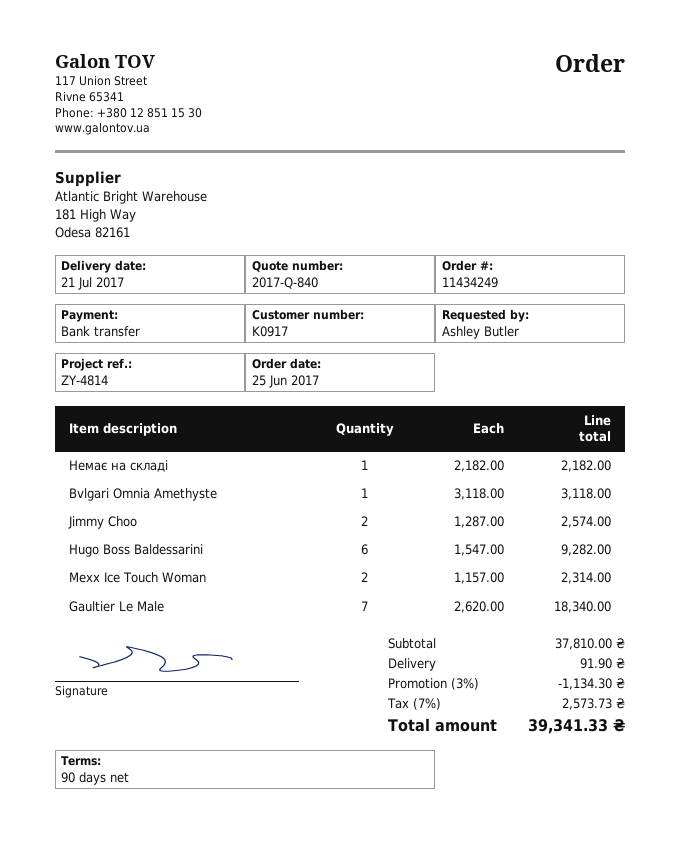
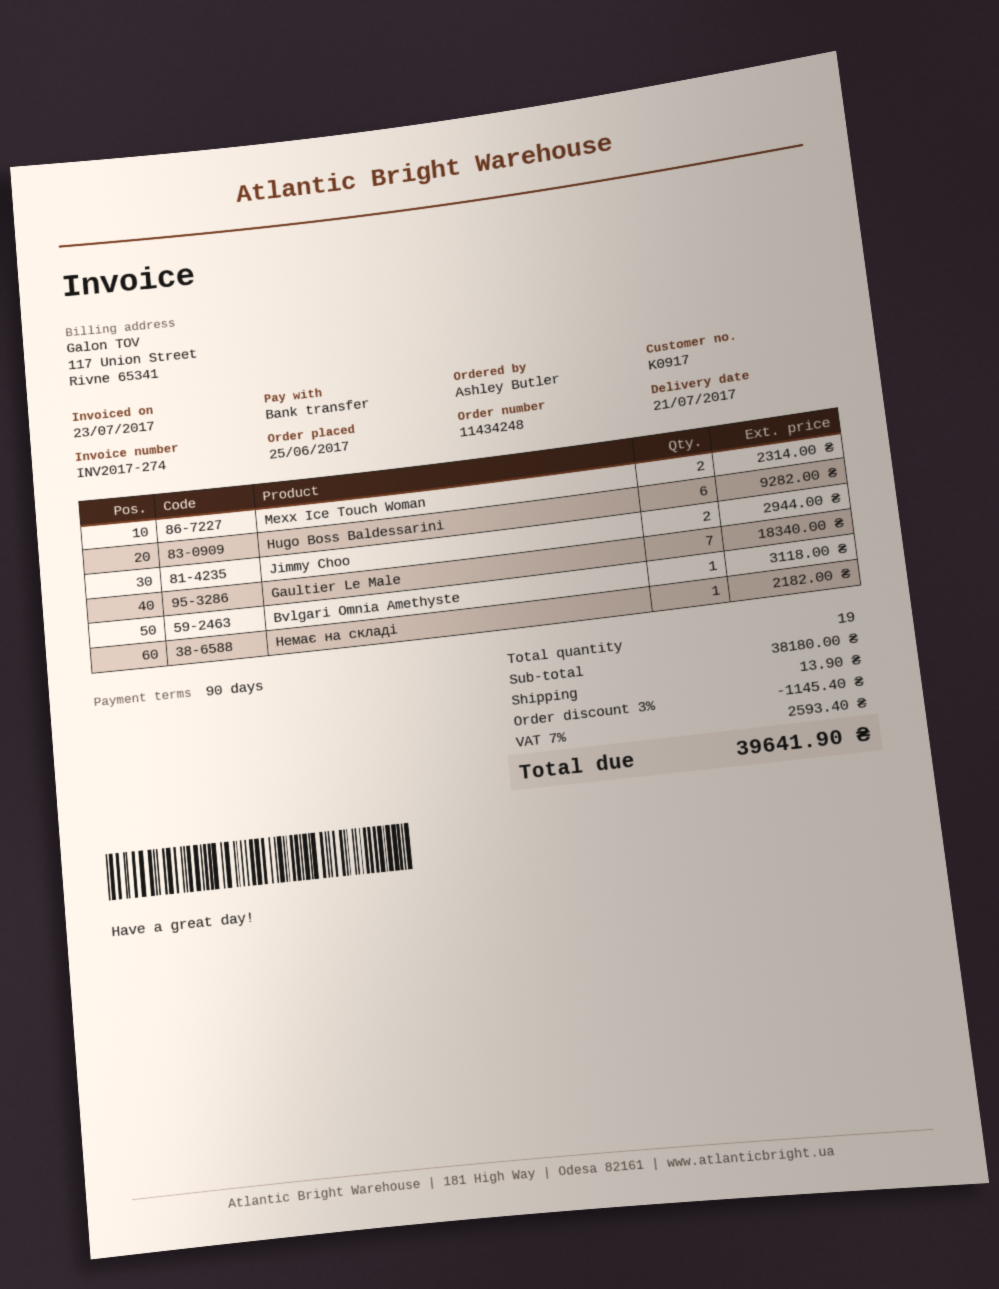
order number: 11434249 -> 11434248
Jimmy Choo: 2 for 2574.00 -> 2 for 2944.00
subtotal: 37810.00 -> 38180.00
discount: 3% = 1134.30 -> 3% = 1145.40
shipping: 91.90 -> 13.90
tax: 7% = 2573.73 -> 7% = 2593.40
total: 39341.33 -> 39641.90

